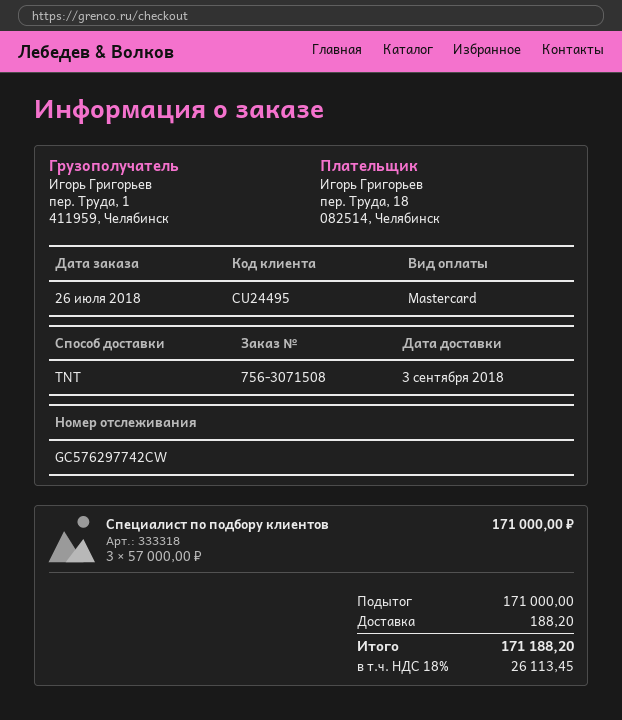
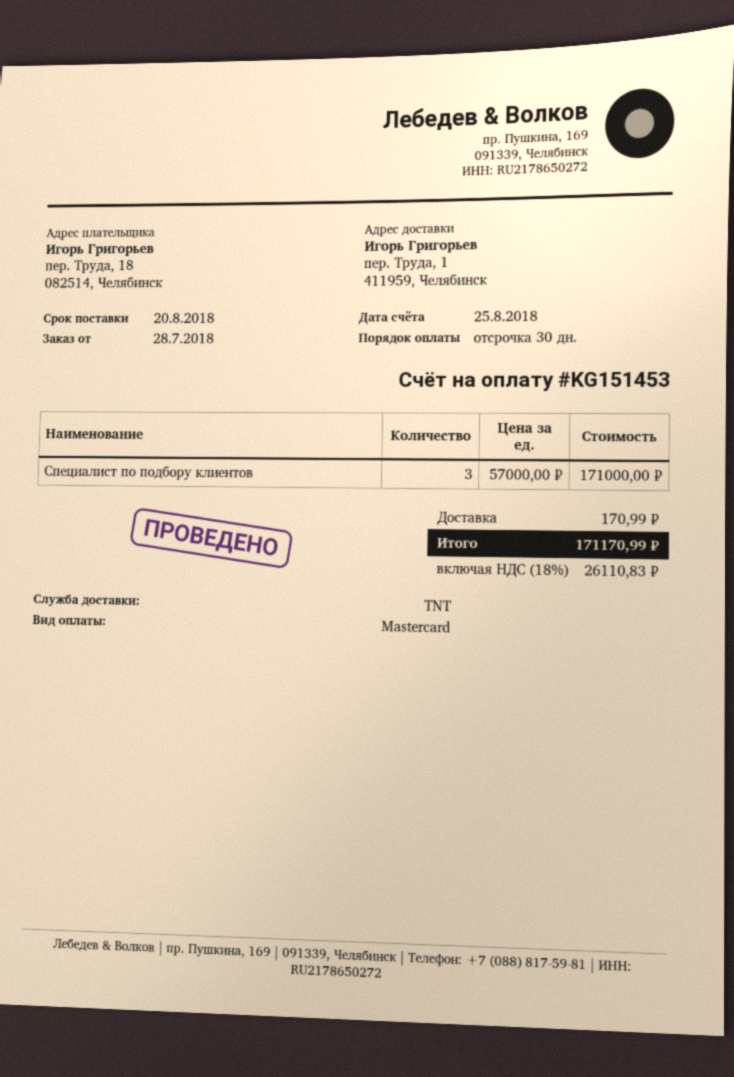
order date: 2018-07-26 -> 2018-07-28
delivery date: 2018-09-03 -> 2018-08-20
shipping: 188.20 -> 170.99
tax: 18% = 26113.45 -> 18% = 26110.83
total: 171188.20 -> 171170.99

